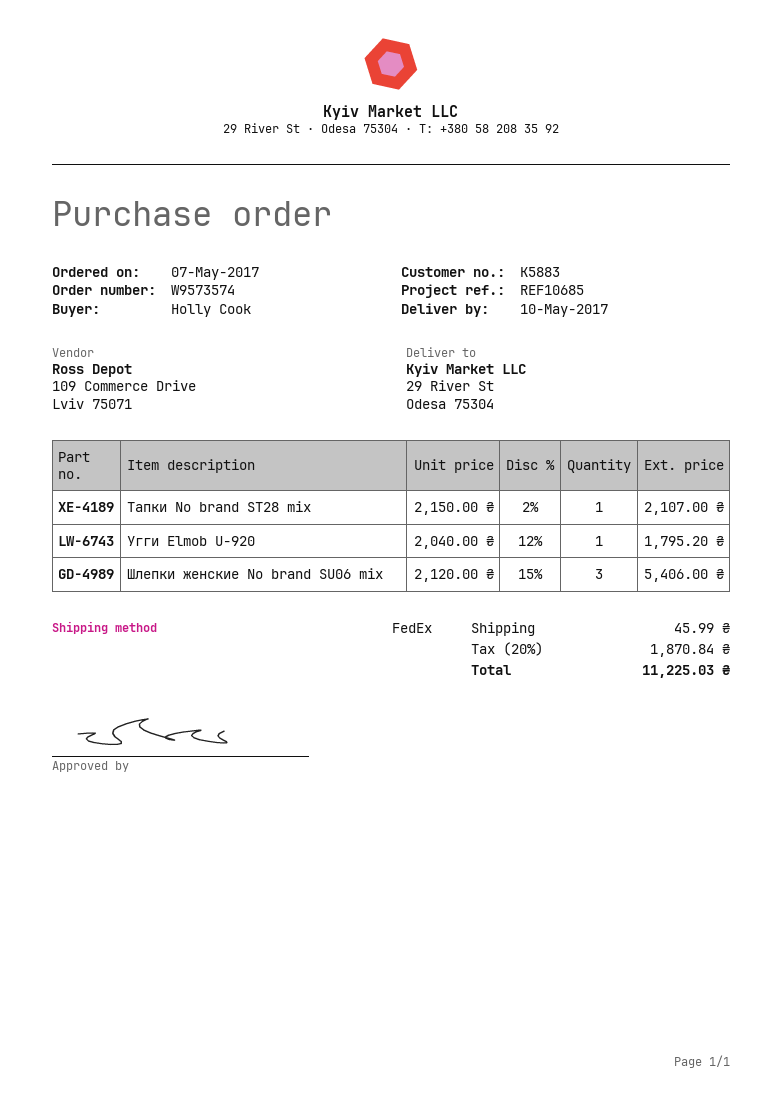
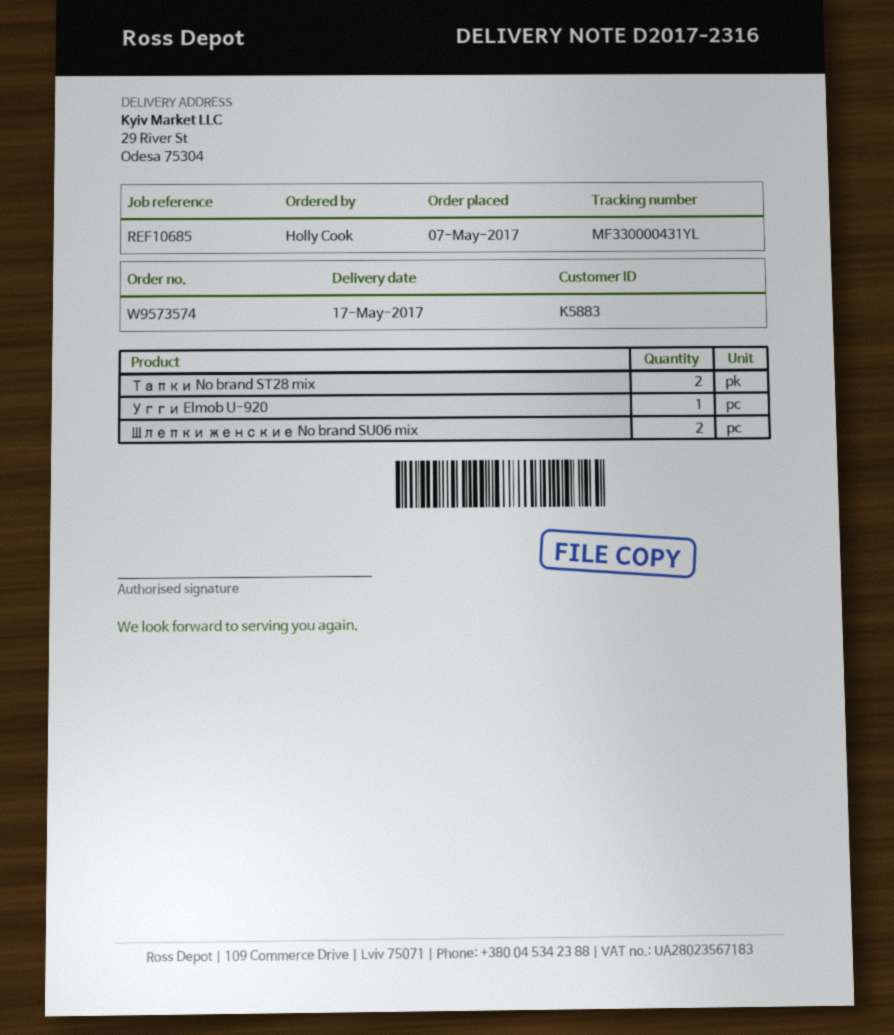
delivery date: 2017-05-10 -> 2017-05-17
Тапки No brand ST28 mix: 1 -> 2
Шлепки женские No brand SU06 mix: 3 -> 2

